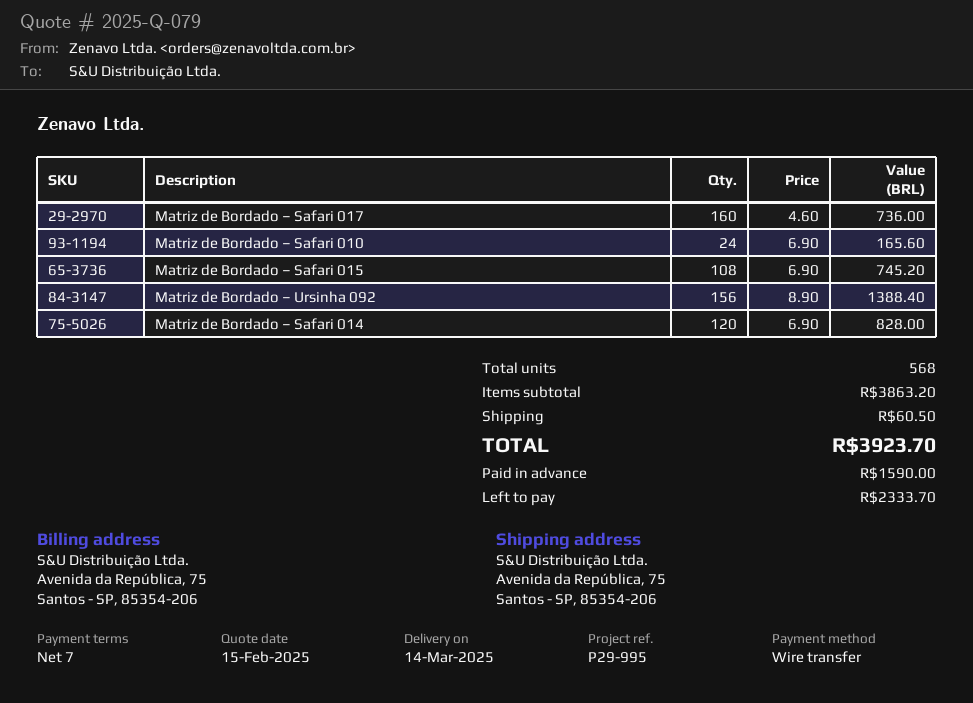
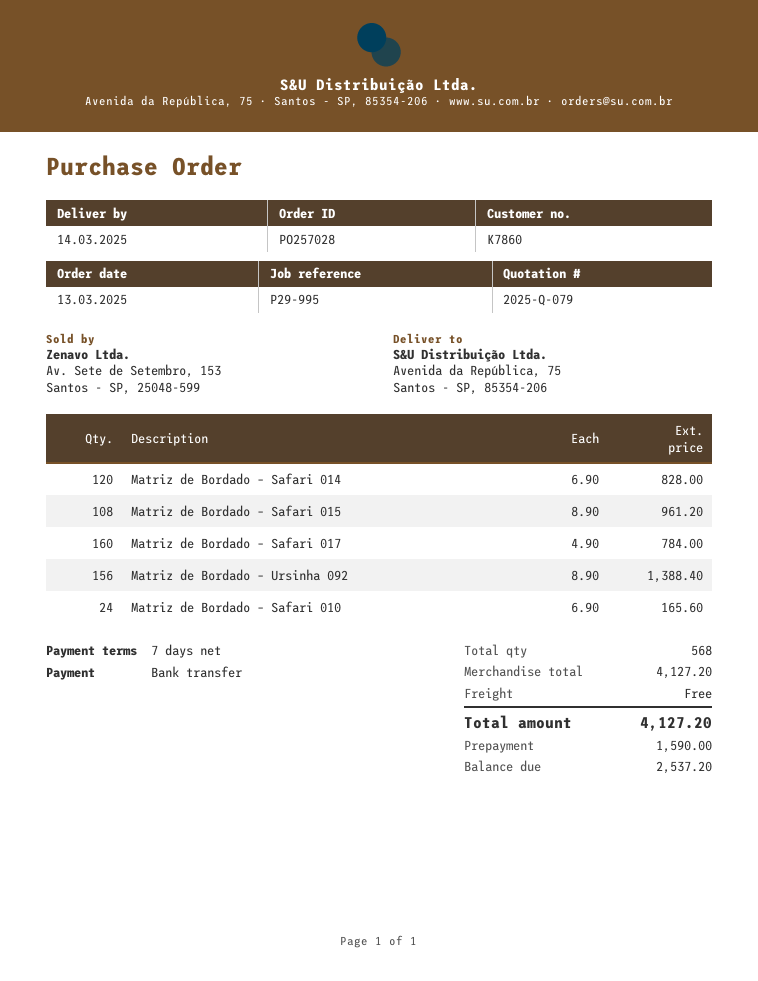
Matriz de Bordado – Safari 017: 160 x 4.60 = 736.00 -> 160 x 4.90 = 784.00
Matriz de Bordado – Safari 015: 108 x 6.90 = 745.20 -> 108 x 8.90 = 961.20
subtotal: 3863.20 -> 4127.20
shipping: 60.50 -> 0.00
total: 3923.70 -> 4127.20
balance: 2333.70 -> 2537.20

